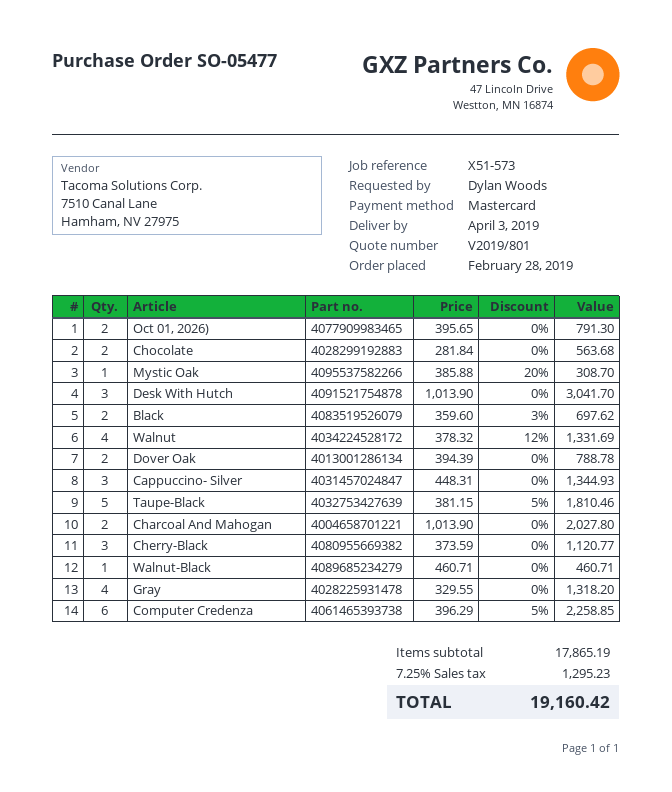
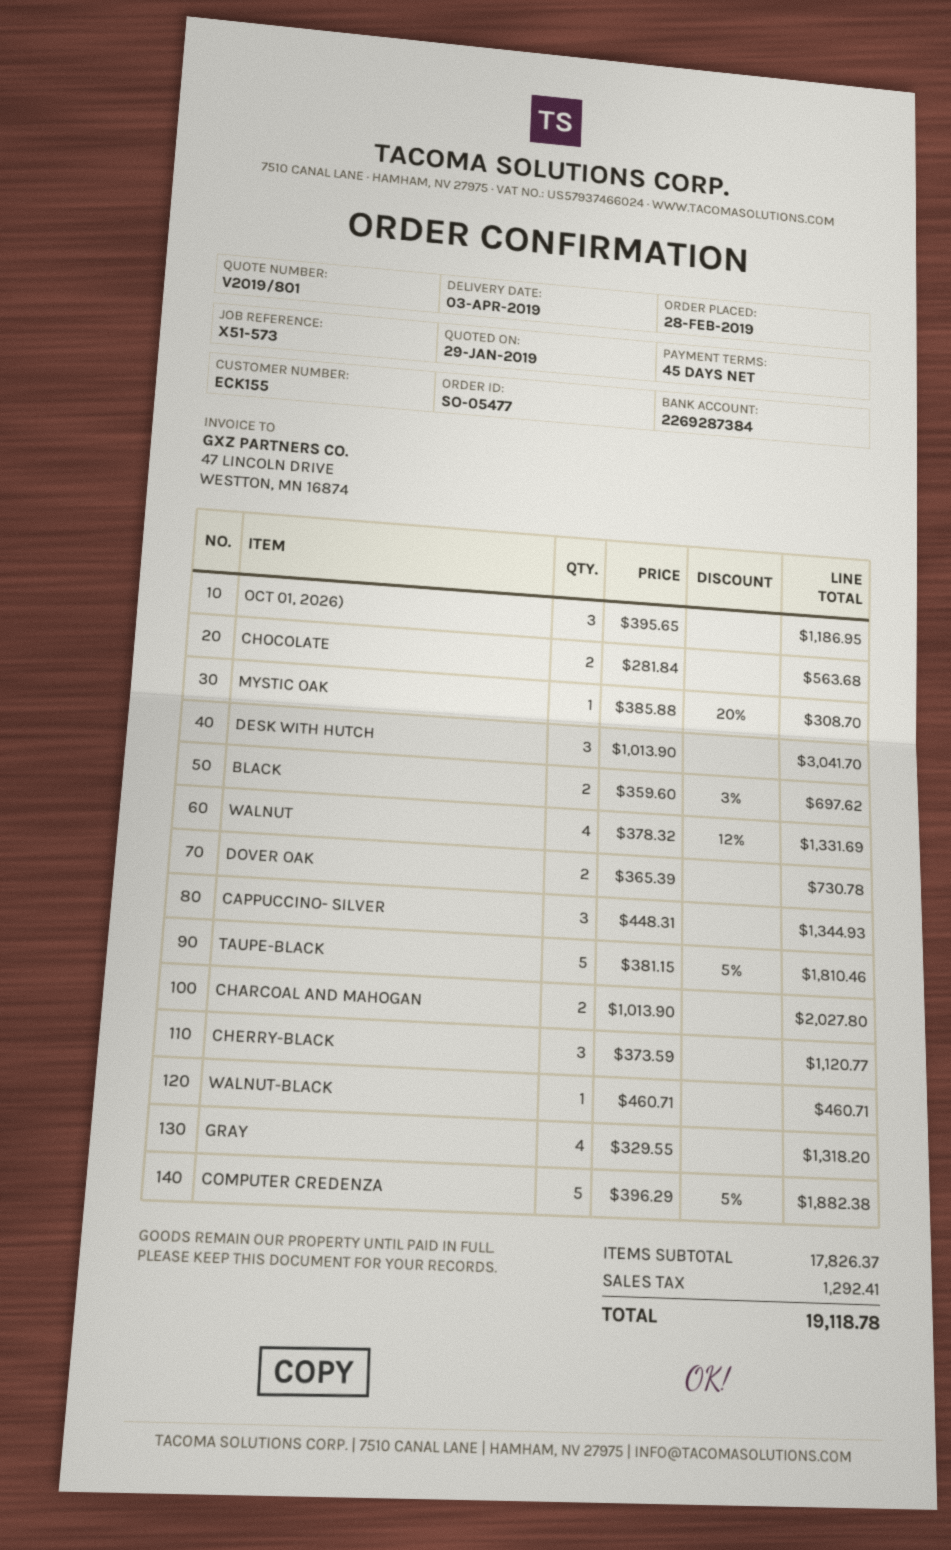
Oct 01, 2026): 2 x 395.65 = 791.30 -> 3 x 395.65 = 1186.95
Dover Oak: 2 x 394.39 = 788.78 -> 2 x 365.39 = 730.78
Computer Credenza: 6 x 396.29 - 5% = 2258.85 -> 5 x 396.29 - 5% = 1882.38
subtotal: 17865.19 -> 17826.37
tax: 1295.23 -> 1292.41
total: 19160.42 -> 19118.78

